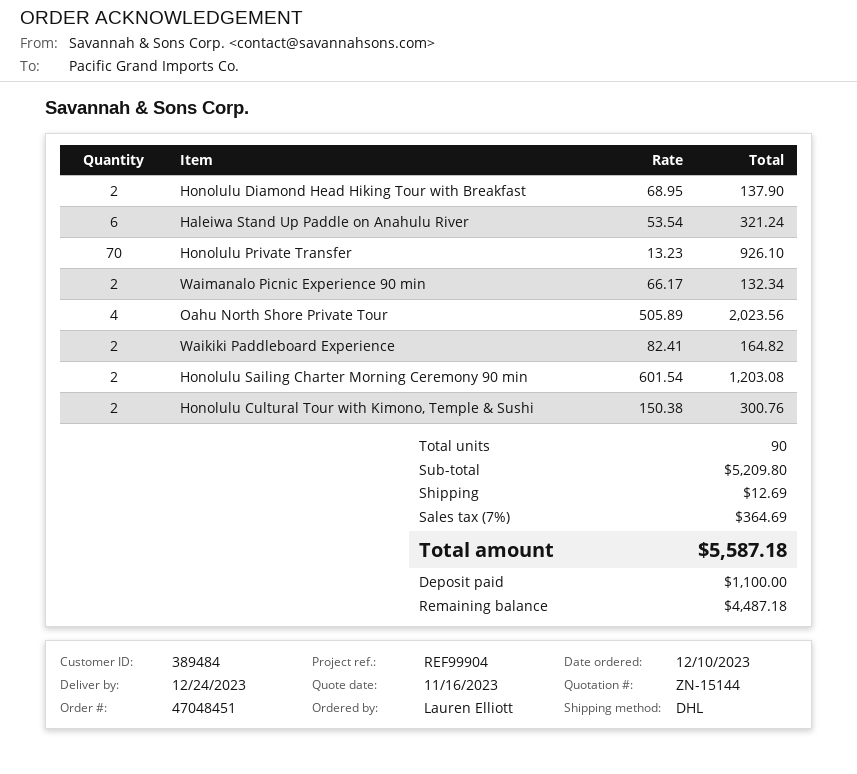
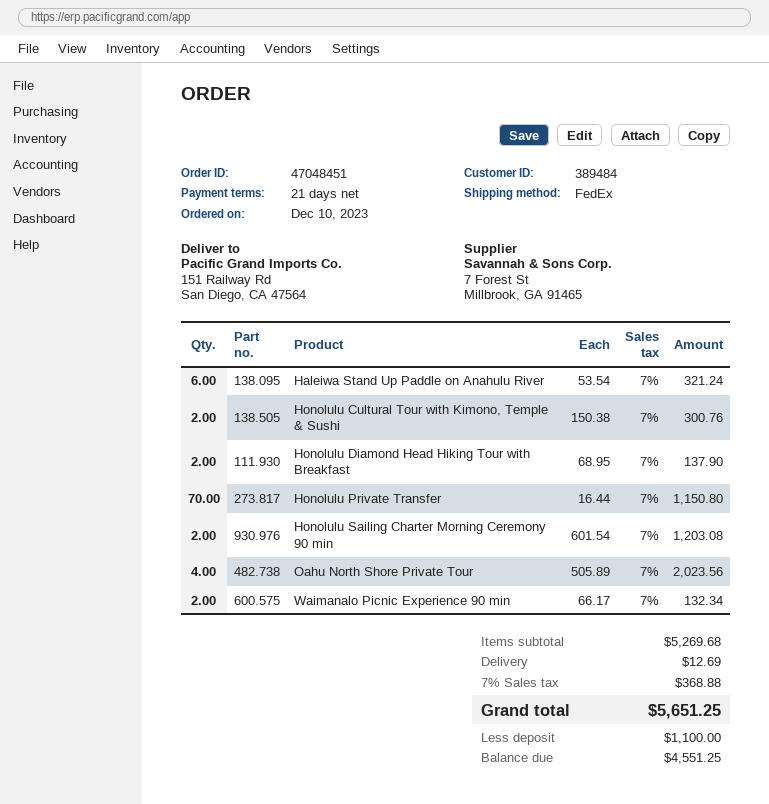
shipping method: DHL -> FedEx
Honolulu Private Transfer: 70 x 13.23 = 926.10 -> 70 x 16.44 = 1150.80
Waikiki Paddleboard Experience: 2 x 82.41 = 164.82 -> none
subtotal: 5209.80 -> 5269.68
tax: 7% = 364.69 -> 7% = 368.88
total: 5587.18 -> 5651.25
balance: 4487.18 -> 4551.25

